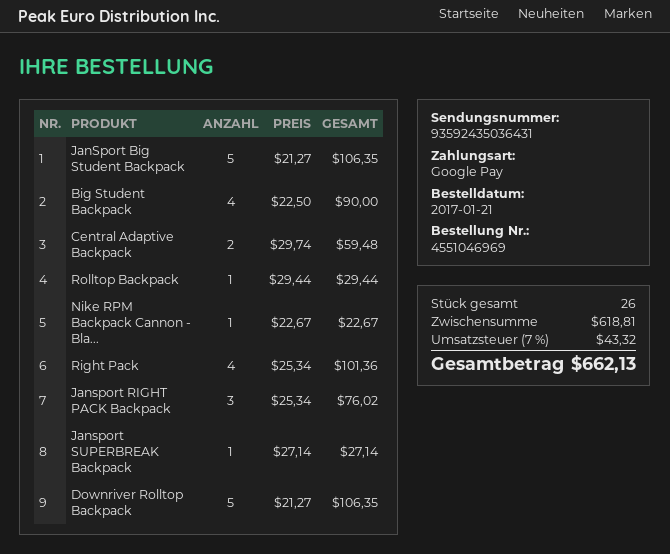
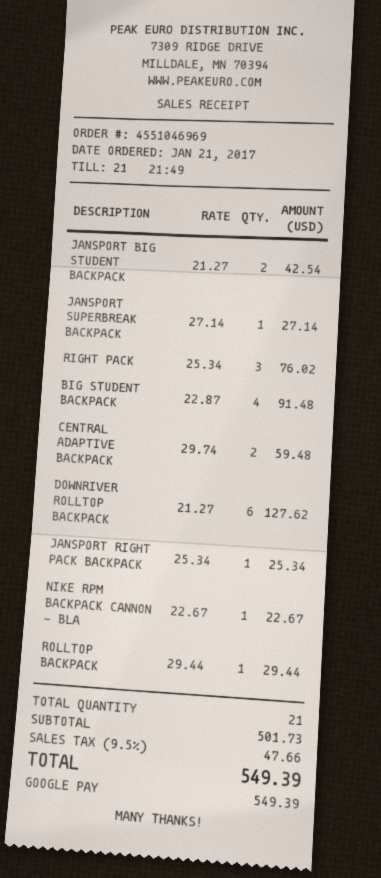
JanSport Big Student Backpack: 5 x 21.27 = 106.35 -> 2 x 21.27 = 42.54
Big Student Backpack: 4 x 22.50 = 90.00 -> 4 x 22.87 = 91.48
Right Pack: 4 x 25.34 = 101.36 -> 3 x 25.34 = 76.02
Jansport RIGHT PACK Backpack: 3 x 25.34 = 76.02 -> 1 x 25.34 = 25.34
Downriver Rolltop Backpack: 5 x 21.27 = 106.35 -> 6 x 21.27 = 127.62
total quantity: 26 -> 21
subtotal: 618.81 -> 501.73
tax: 7% = 43.32 -> 9.5% = 47.66
total: 662.13 -> 549.39

